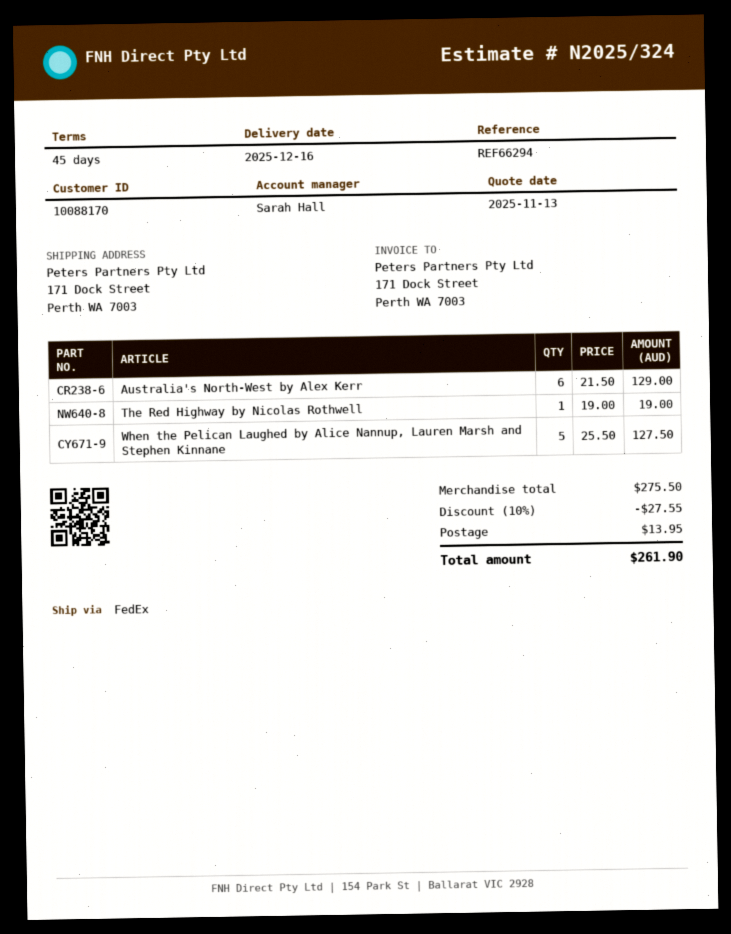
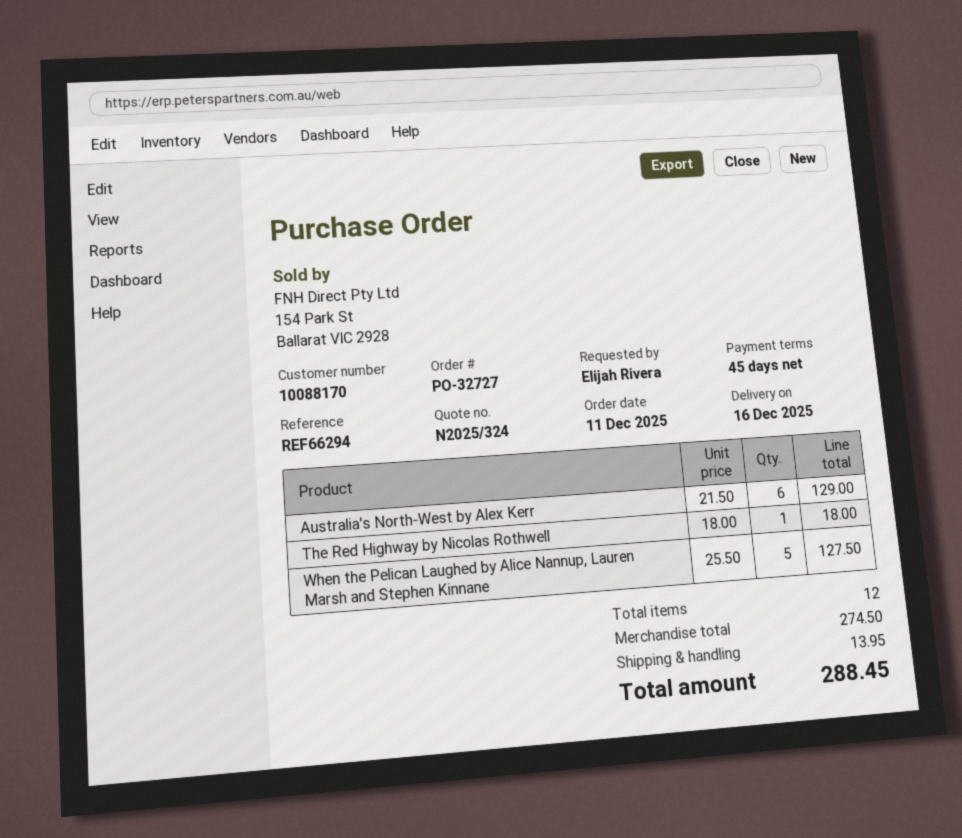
The Red Highway by Nicolas Rothwell: 1 x 19.00 = 19.00 -> 1 x 18.00 = 18.00
subtotal: 275.50 -> 274.50
discount: 10% = 27.55 -> none
total: 261.90 -> 288.45

